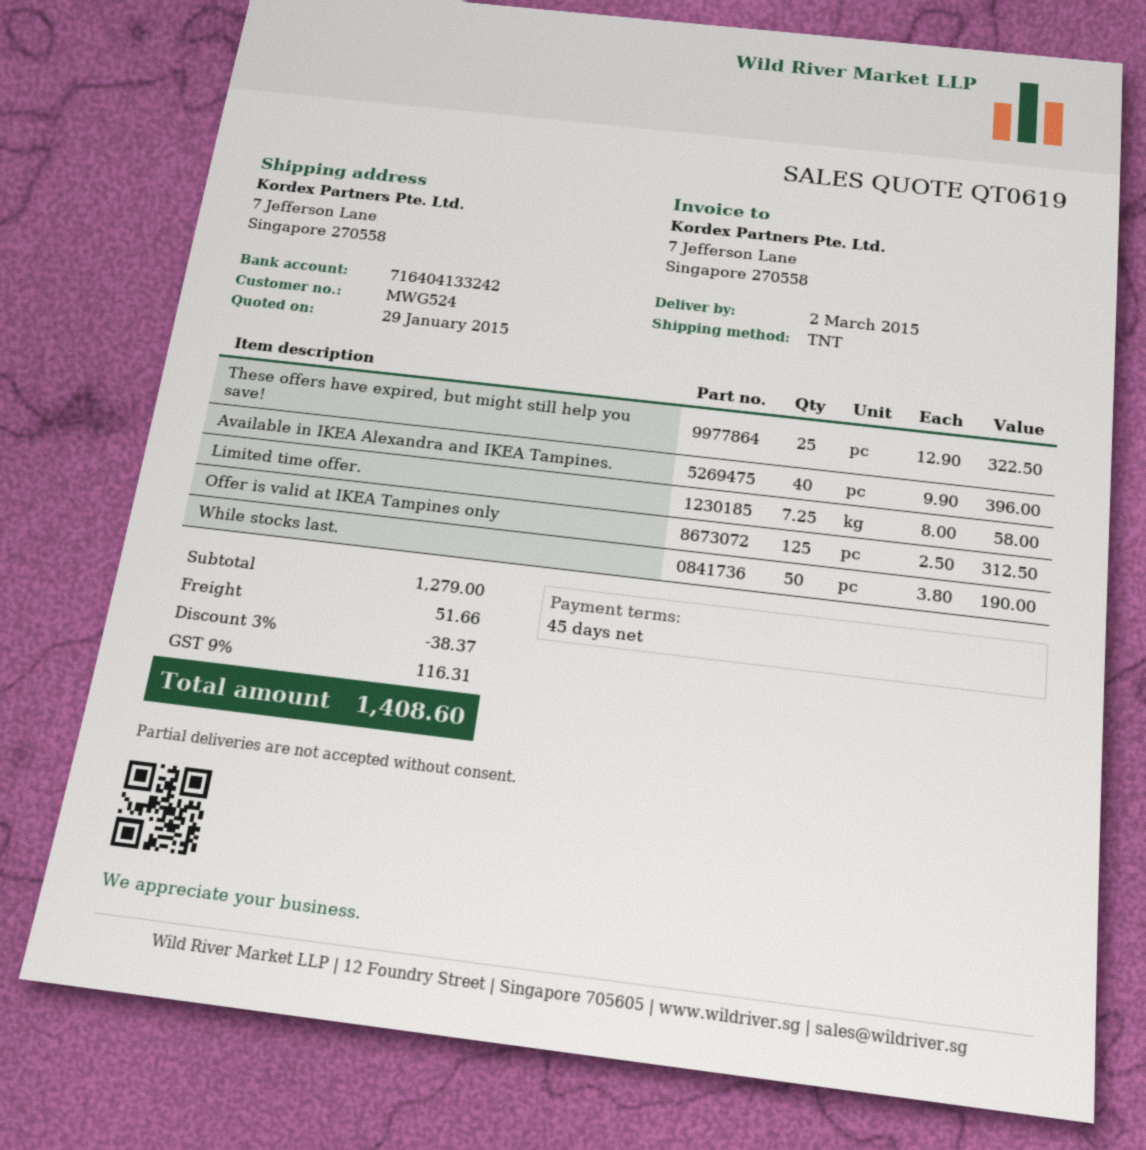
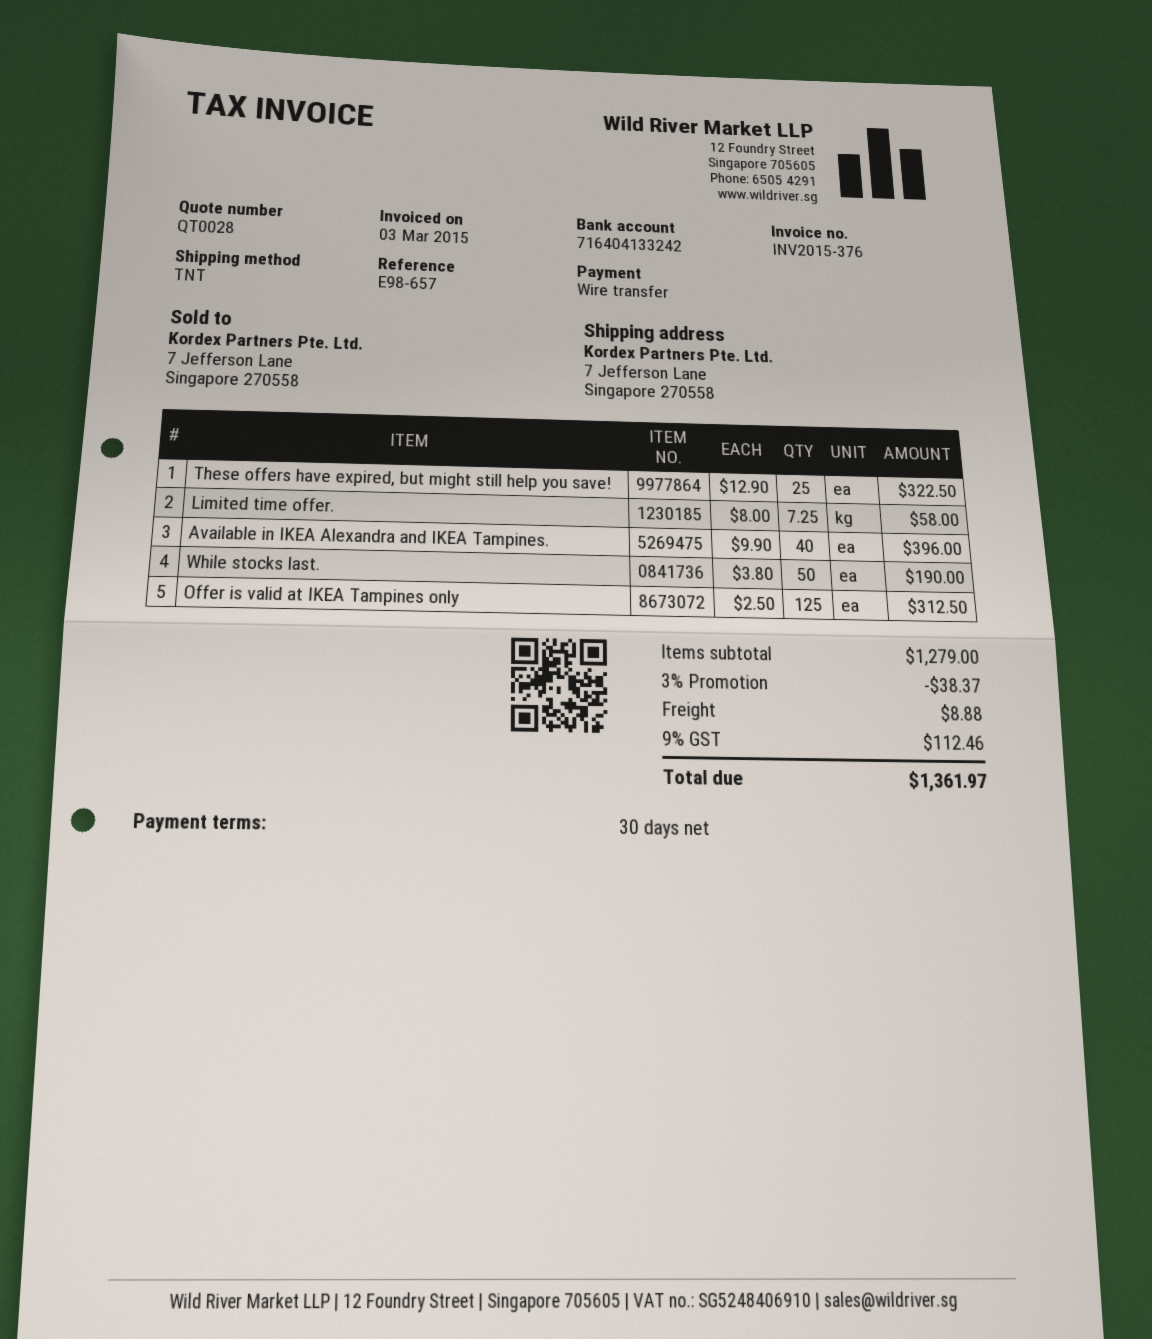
quote number: QT0619 -> QT0028
payment terms: 45 days -> 30 days
shipping: 51.66 -> 8.88
tax: 9% = 116.31 -> 9% = 112.46
total: 1408.60 -> 1361.97

